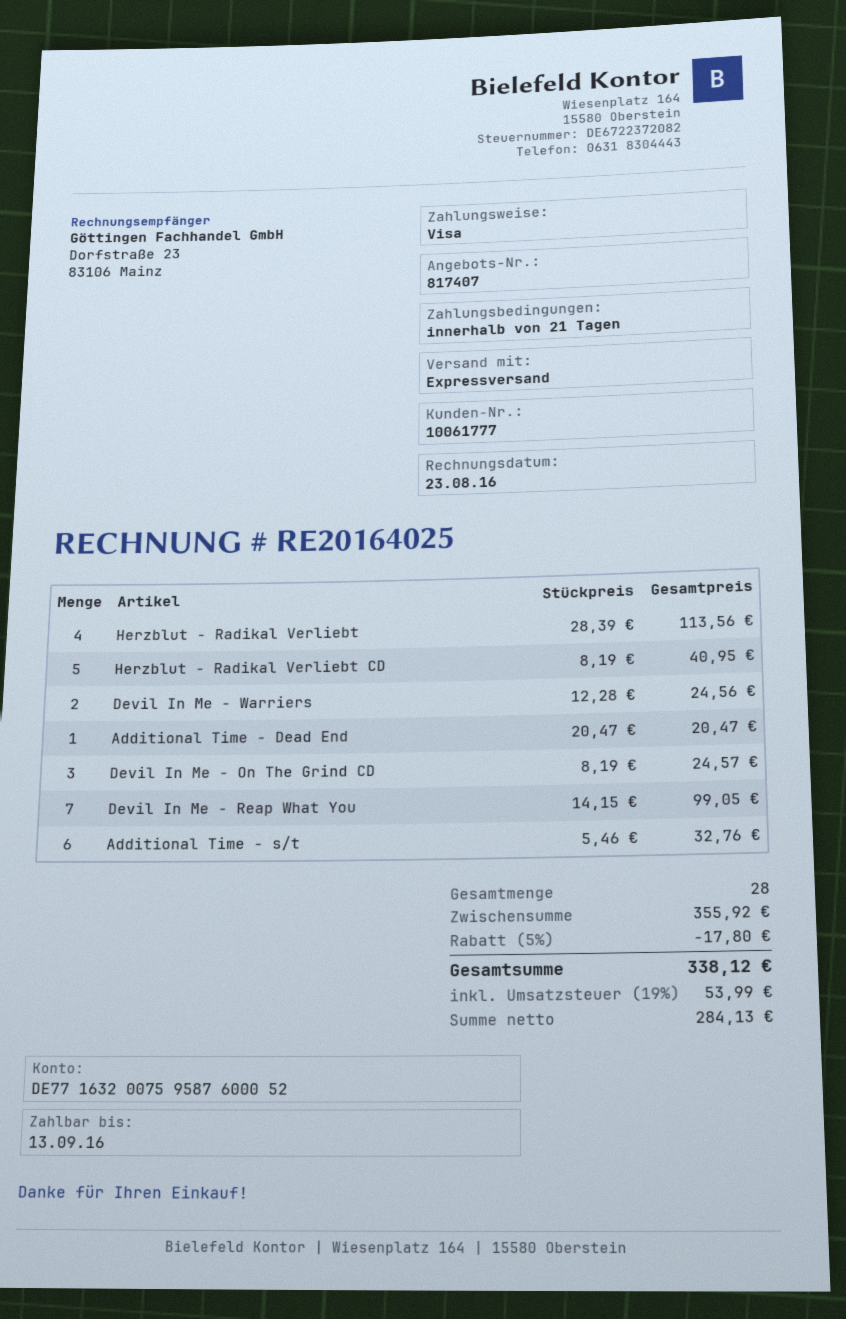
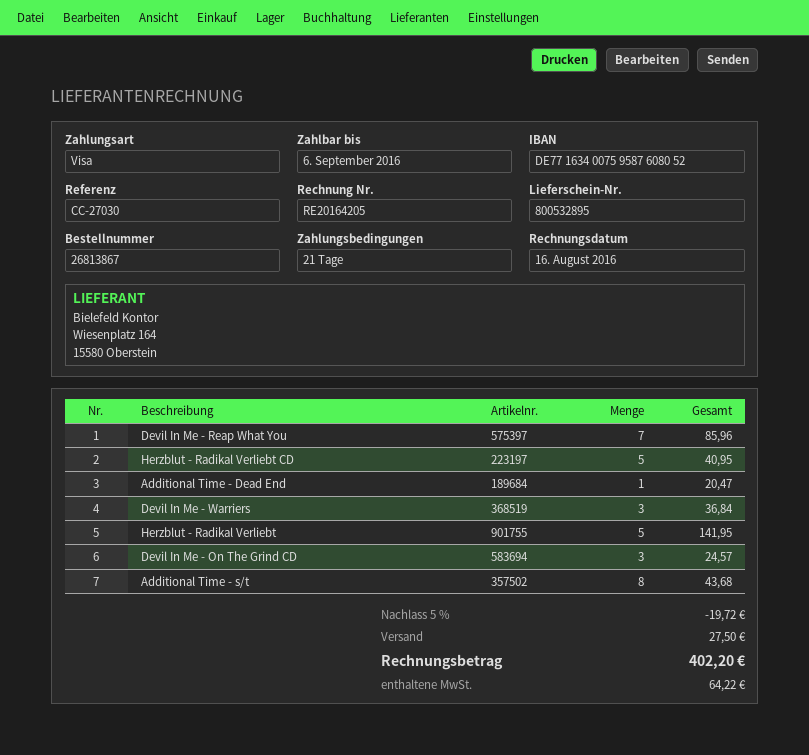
invoice number: RE20164025 -> RE20164205
invoice date: 2016-08-23 -> 2016-08-16
due date: 2016-09-13 -> 2016-09-06
bank account: DE77163200759587600052 -> DE77163400759587608052
Herzblut - Radikal Verliebt: 4 for 113.56 -> 5 for 141.95
Devil In Me - Warriers: 2 for 24.56 -> 3 for 36.84
Devil In Me - Reap What You: 7 for 99.05 -> 7 for 85.96
Additional Time - s/t: 6 for 32.76 -> 8 for 43.68
discount: 5% = 17.80 -> 5% = 19.72
shipping: none -> 27.50
tax: 53.99 -> 64.22
total: 338.12 -> 402.20

